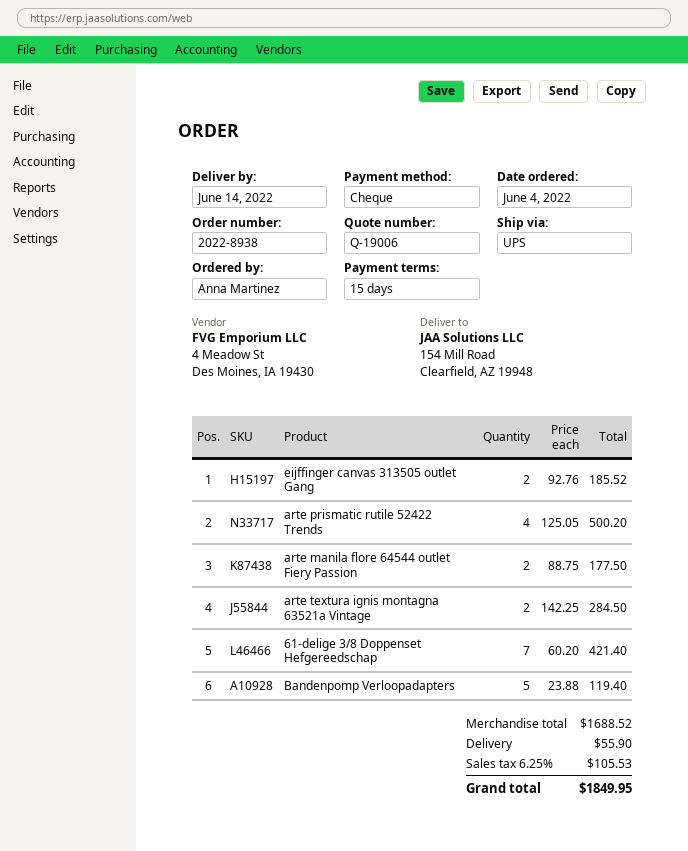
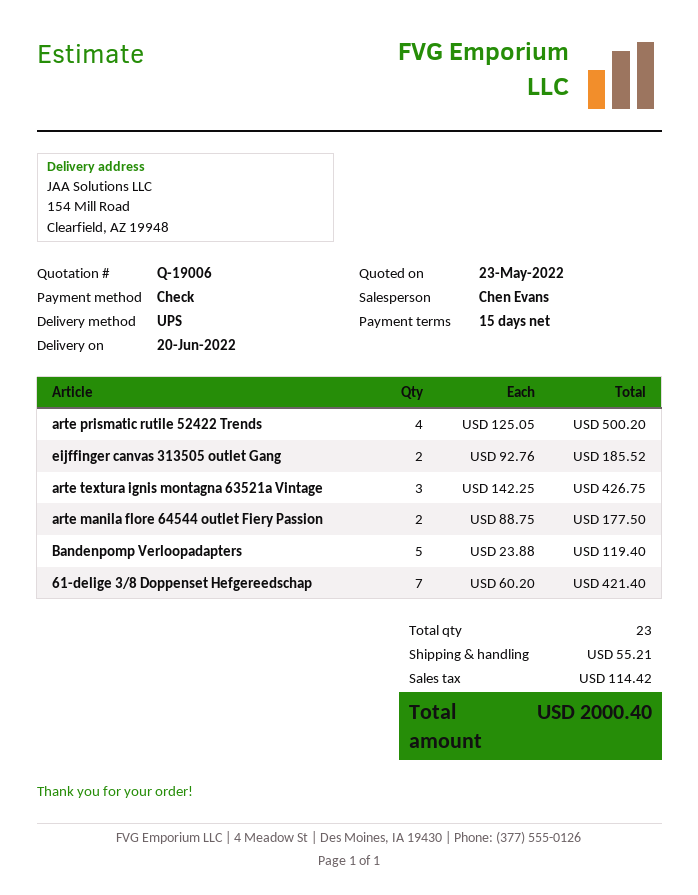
delivery date: 2022-06-14 -> 2022-06-20
arte textura ignis montagna 63521a Vintage: 2 x 142.25 = 284.50 -> 3 x 142.25 = 426.75
shipping: 55.90 -> 55.21
tax: 105.53 -> 114.42
total: 1849.95 -> 2000.40

